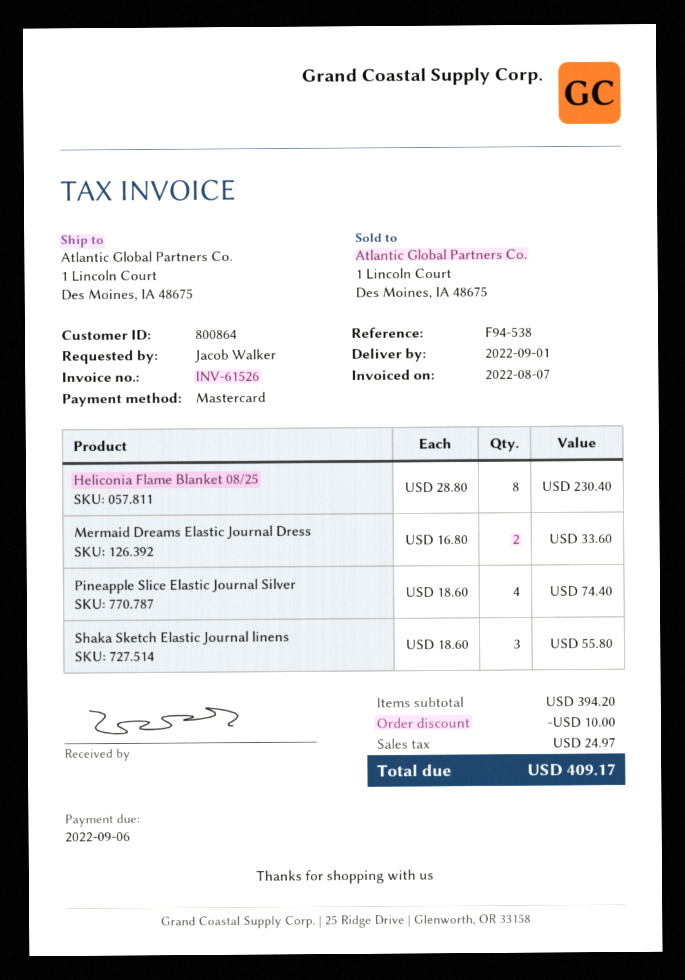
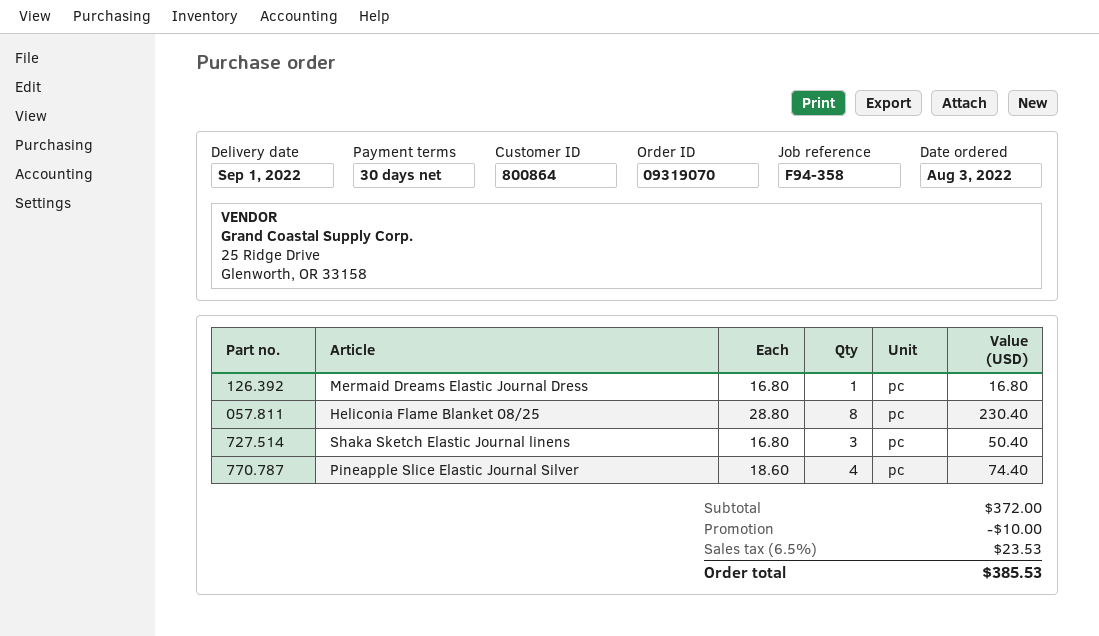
reference: F94-538 -> F94-358
Mermaid Dreams Elastic Journal Dress: 2 x 16.80 = 33.60 -> 1 x 16.80 = 16.80
Shaka Sketch Elastic Journal linens: 3 x 18.60 = 55.80 -> 3 x 16.80 = 50.40
subtotal: 394.20 -> 372.00
tax: 24.97 -> 23.53
total: 409.17 -> 385.53

